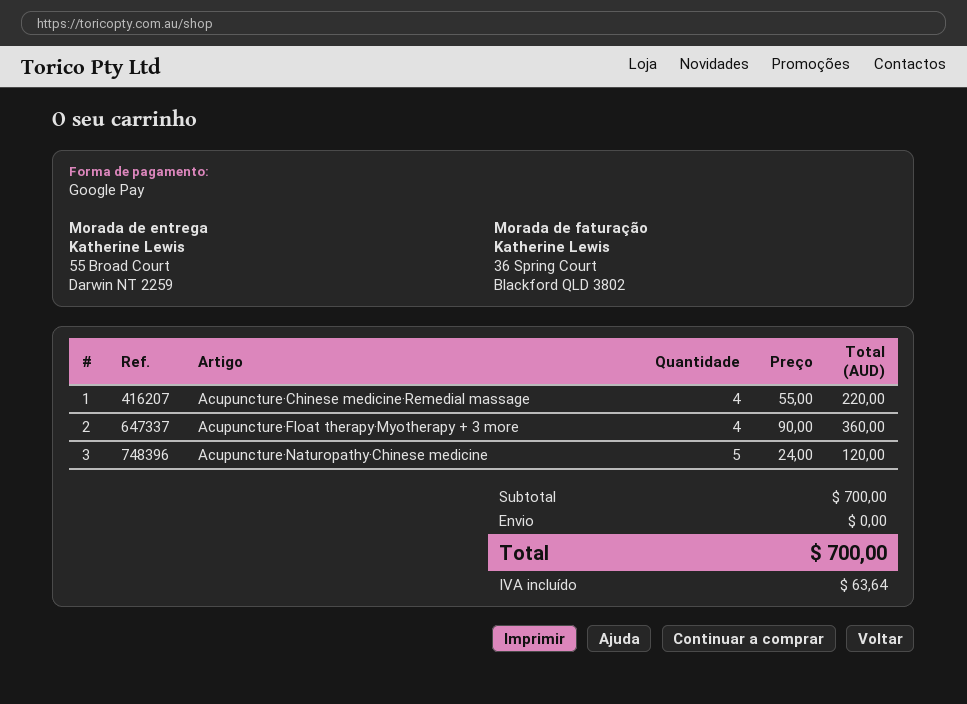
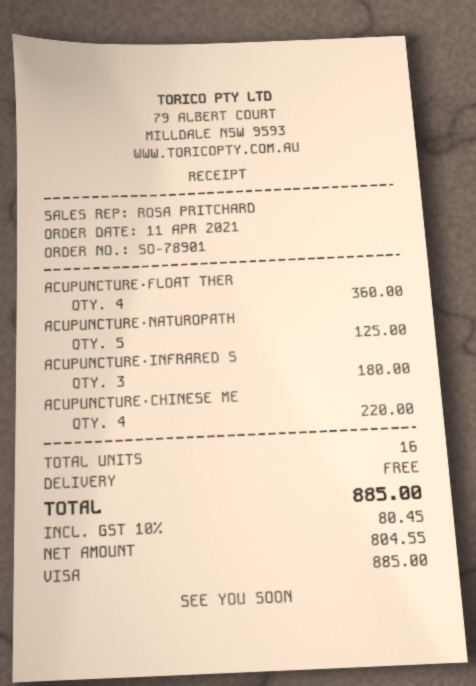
payment method: Google Pay -> Visa
Acupuncture·Naturopathy·Chinese medicine: 5 for 120.00 -> 5 for 125.00
ACUPUNCTURE·INFRARED S: none -> 3 for 180.00
tax: 63.64 -> 80.45
total: 700.00 -> 885.00

